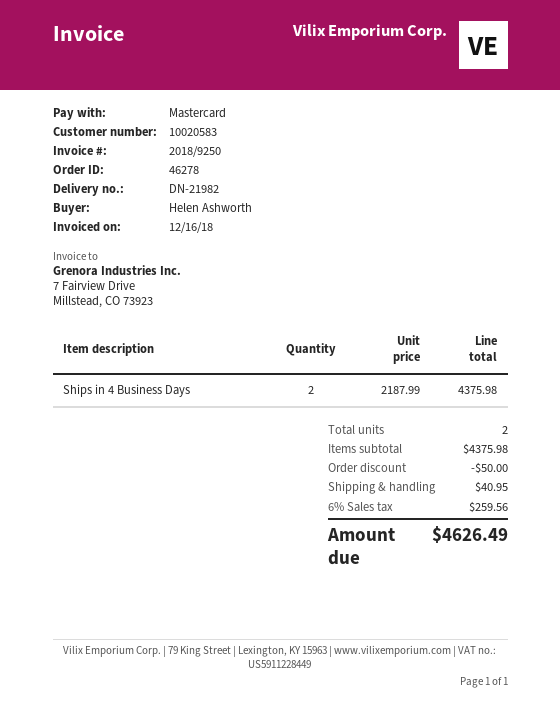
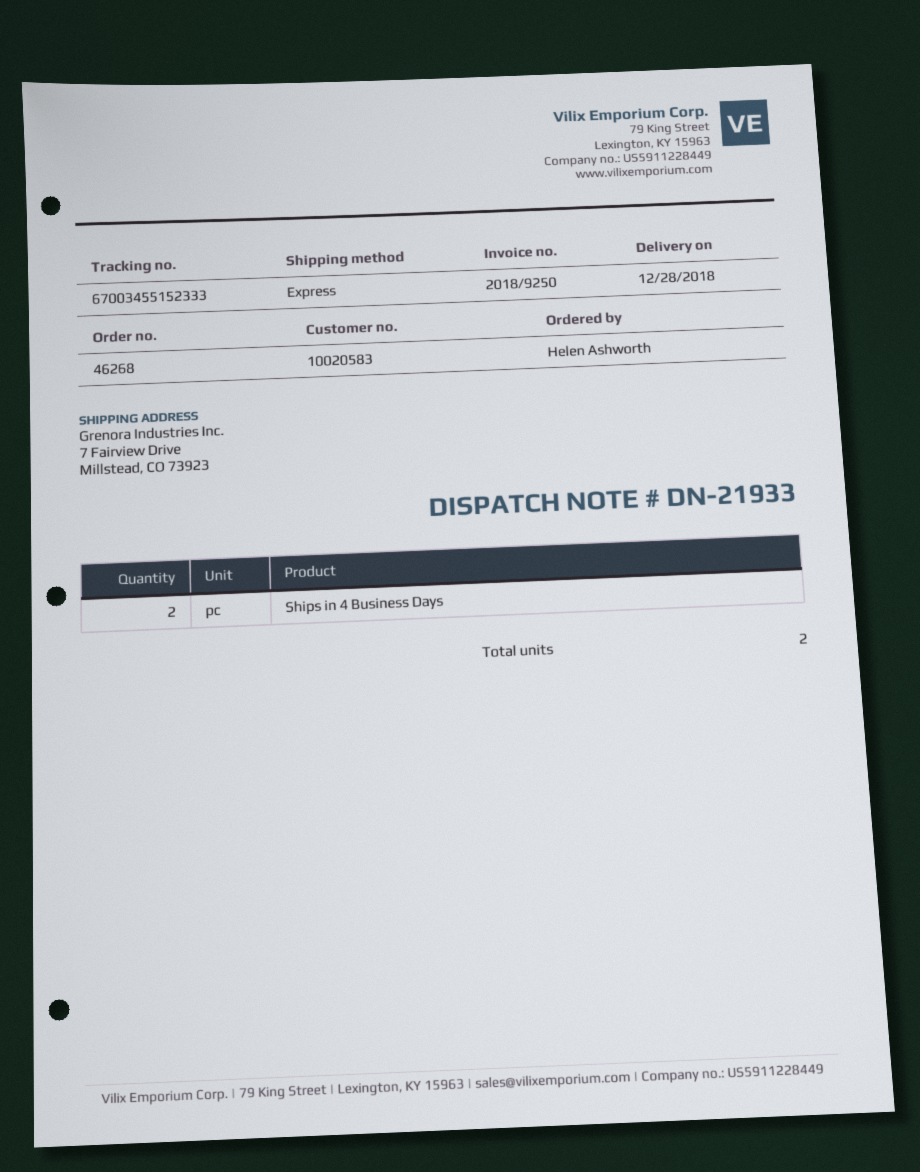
order number: 46278 -> 46268
delivery note number: DN-21982 -> DN-21933

